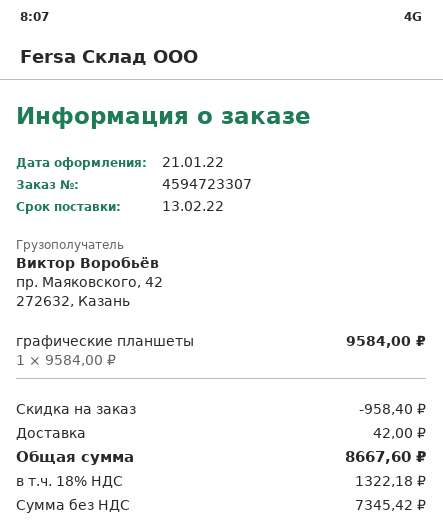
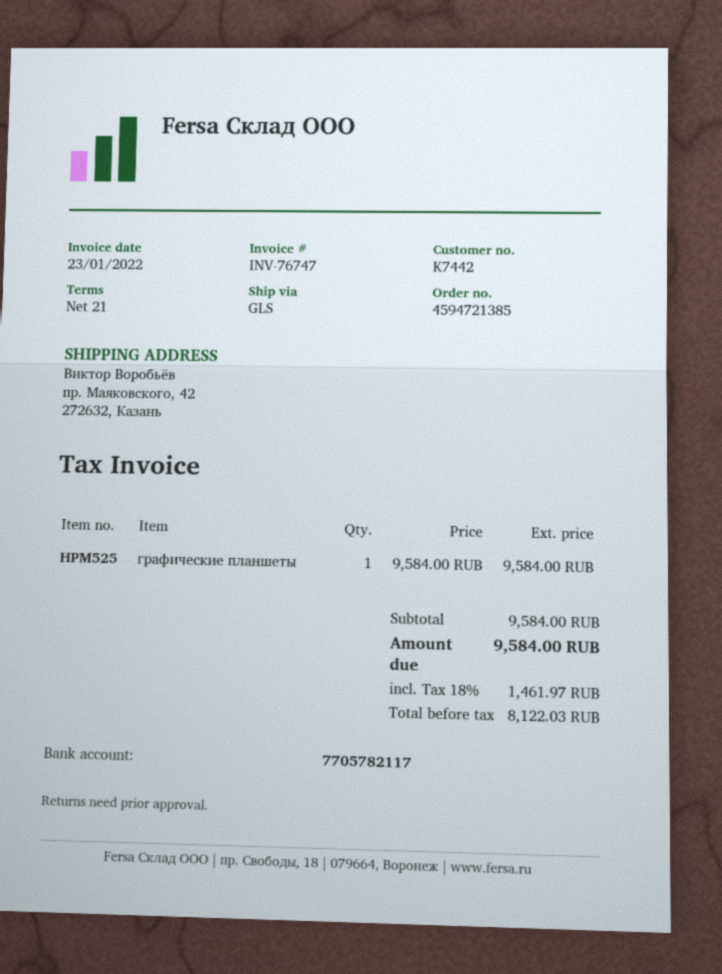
order number: 4594723307 -> 4594721385
discount: 958.40 -> none
shipping: 42.00 -> none
net: 7345.42 -> 8122.03
tax: 18% = 1322.18 -> 18% = 1461.97
total: 8667.60 -> 9584.00

